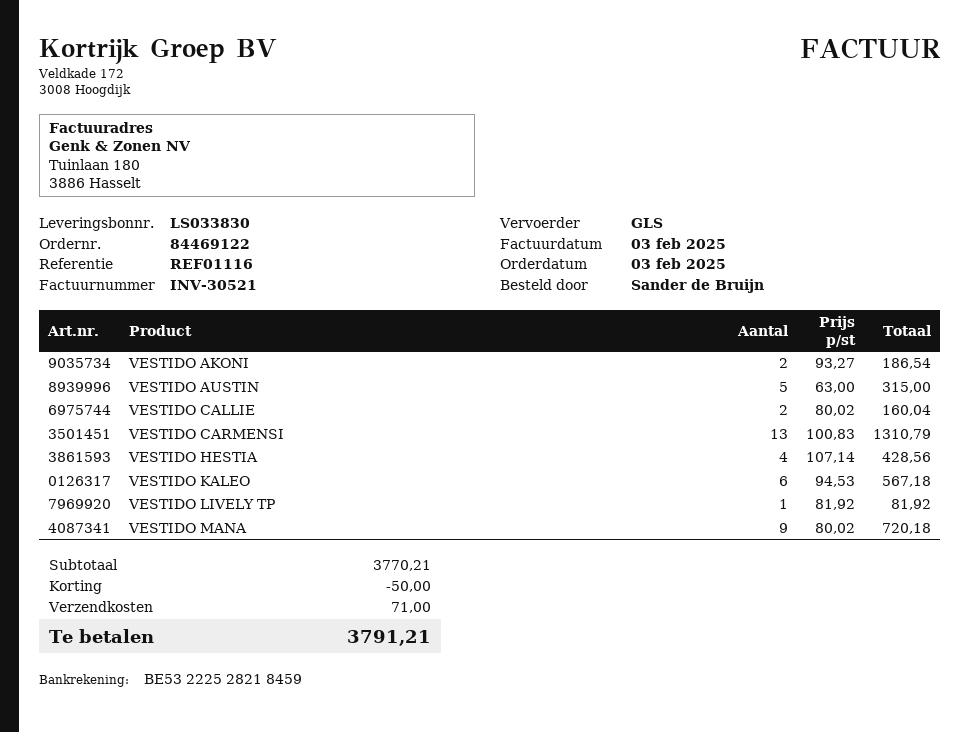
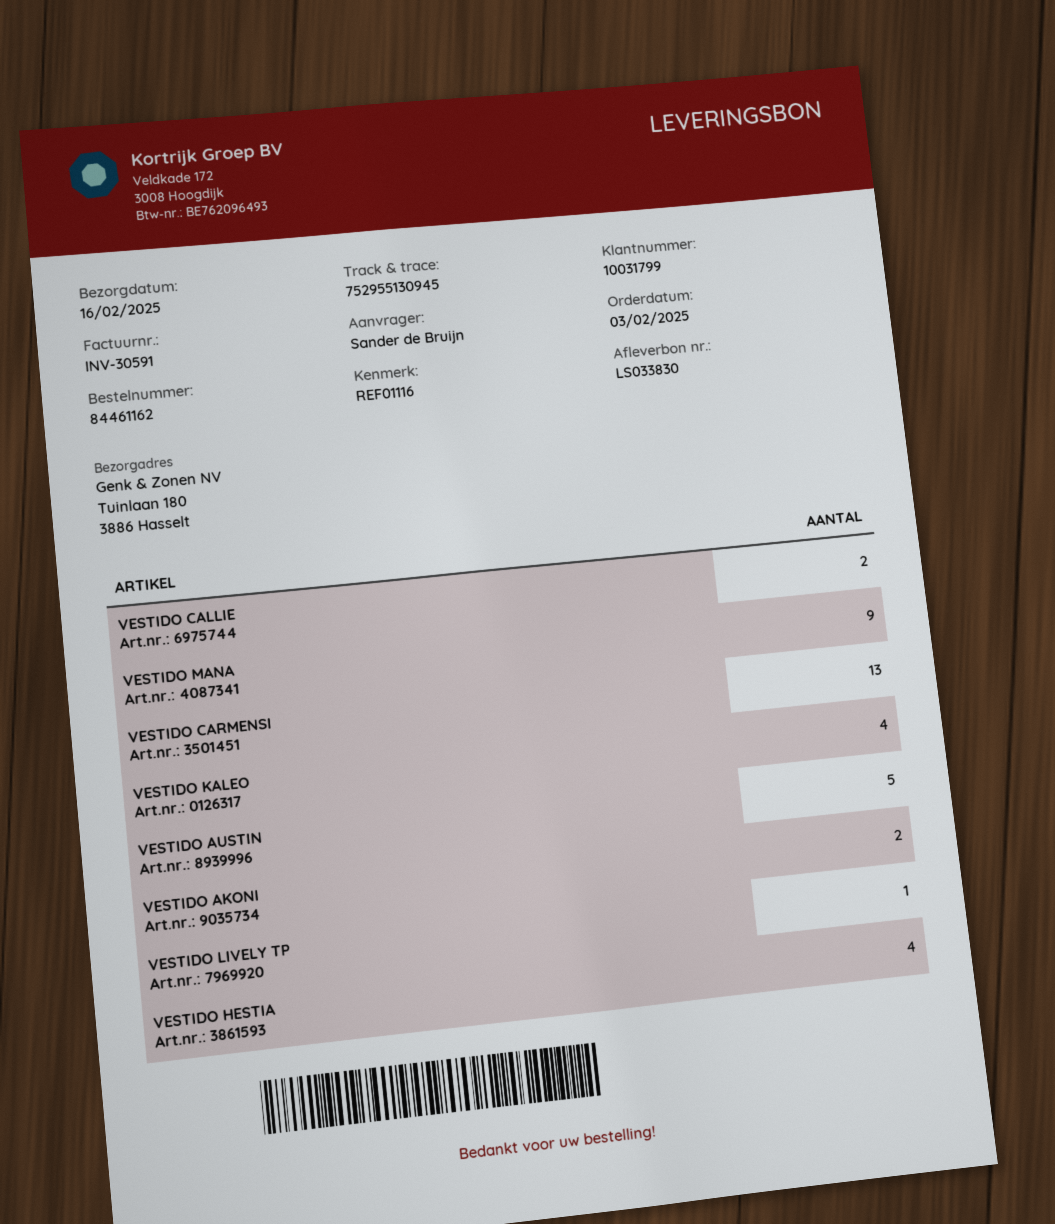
order number: 84469122 -> 84461162
invoice number: INV-30521 -> INV-30591
VESTIDO KALEO: 6 -> 4

